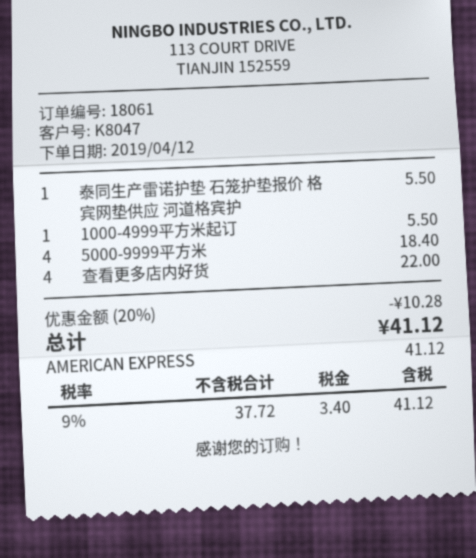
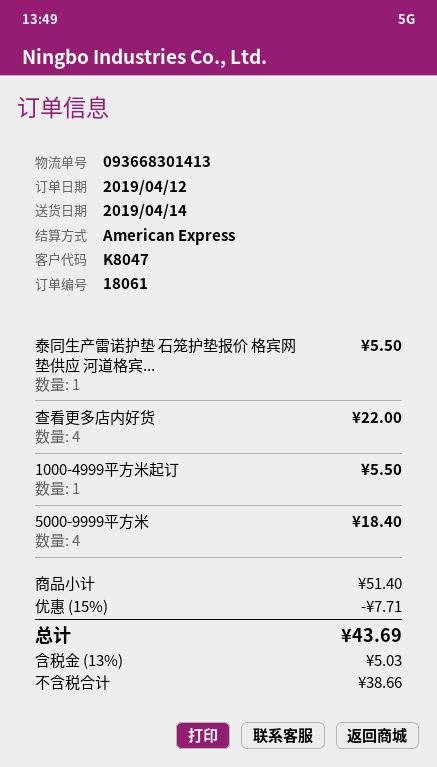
discount: 20% = 10.28 -> 15% = 7.71
net: 37.72 -> 38.66
tax: 9% = 3.40 -> 13% = 5.03
total: 41.12 -> 43.69

